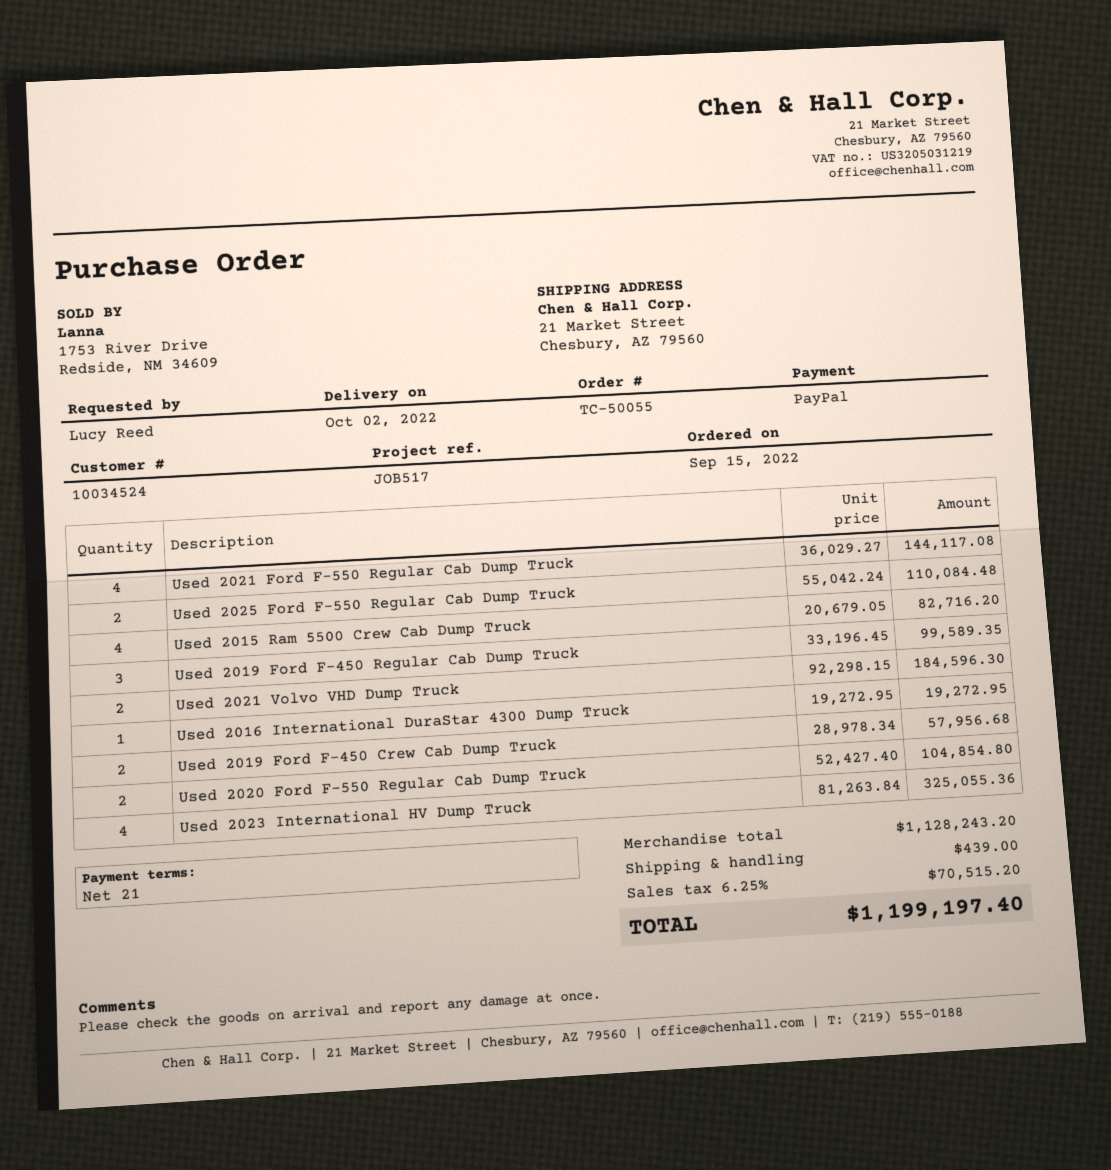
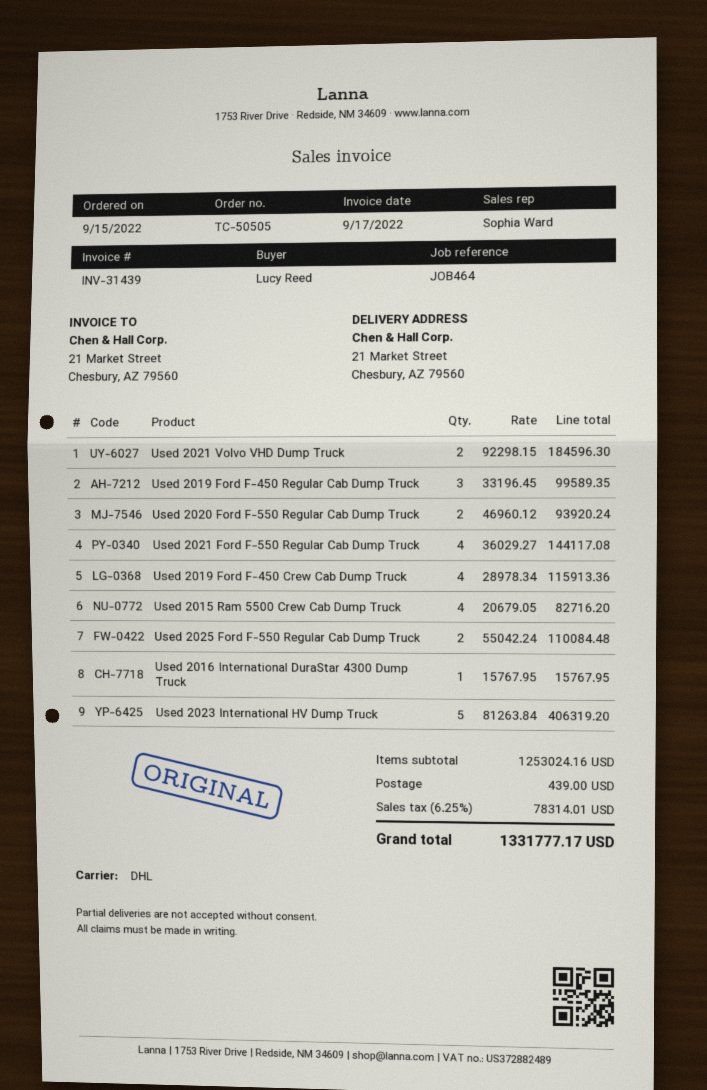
order number: TC-50055 -> TC-50505
reference: JOB517 -> JOB464
Used 2016 International DuraStar 4300 Dump Truck: 1 x 19272.95 = 19272.95 -> 1 x 15767.95 = 15767.95
Used 2019 Ford F-450 Crew Cab Dump Truck: 2 x 28978.34 = 57956.68 -> 4 x 28978.34 = 115913.36
Used 2020 Ford F-550 Regular Cab Dump Truck: 2 x 52427.40 = 104854.80 -> 2 x 46960.12 = 93920.24
Used 2023 International HV Dump Truck: 4 x 81263.84 = 325055.36 -> 5 x 81263.84 = 406319.20
subtotal: 1128243.20 -> 1253024.16
tax: 6.25% = 70515.20 -> 6.25% = 78314.01
total: 1199197.40 -> 1331777.17

